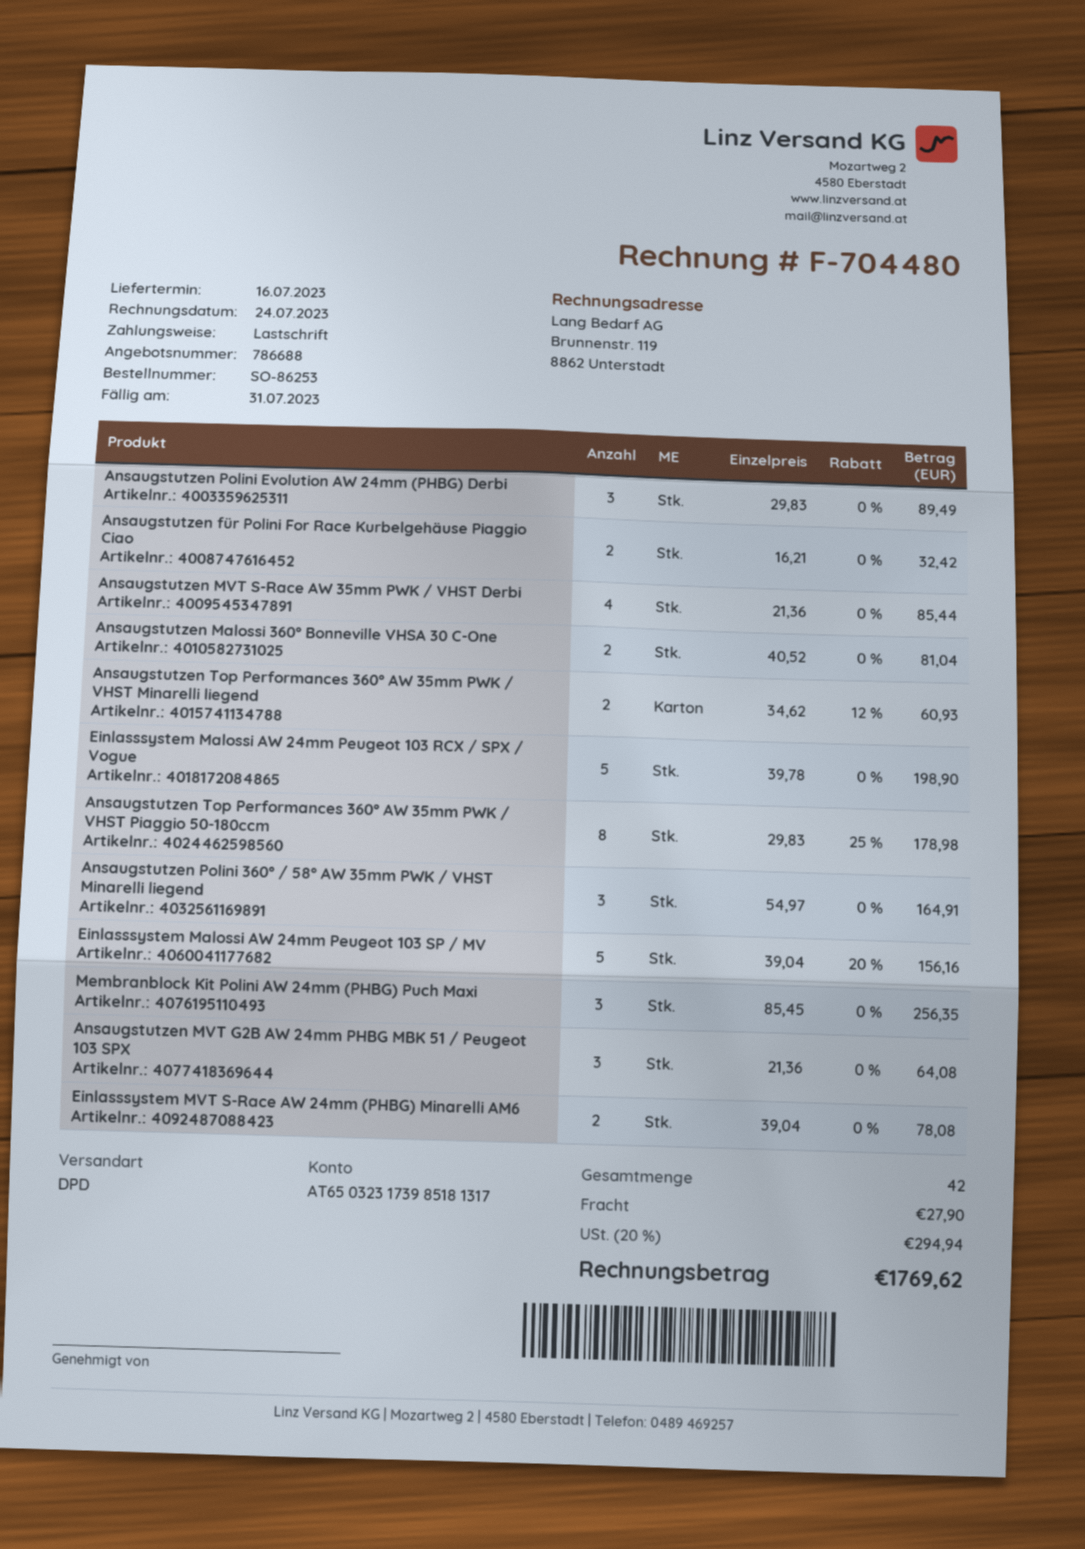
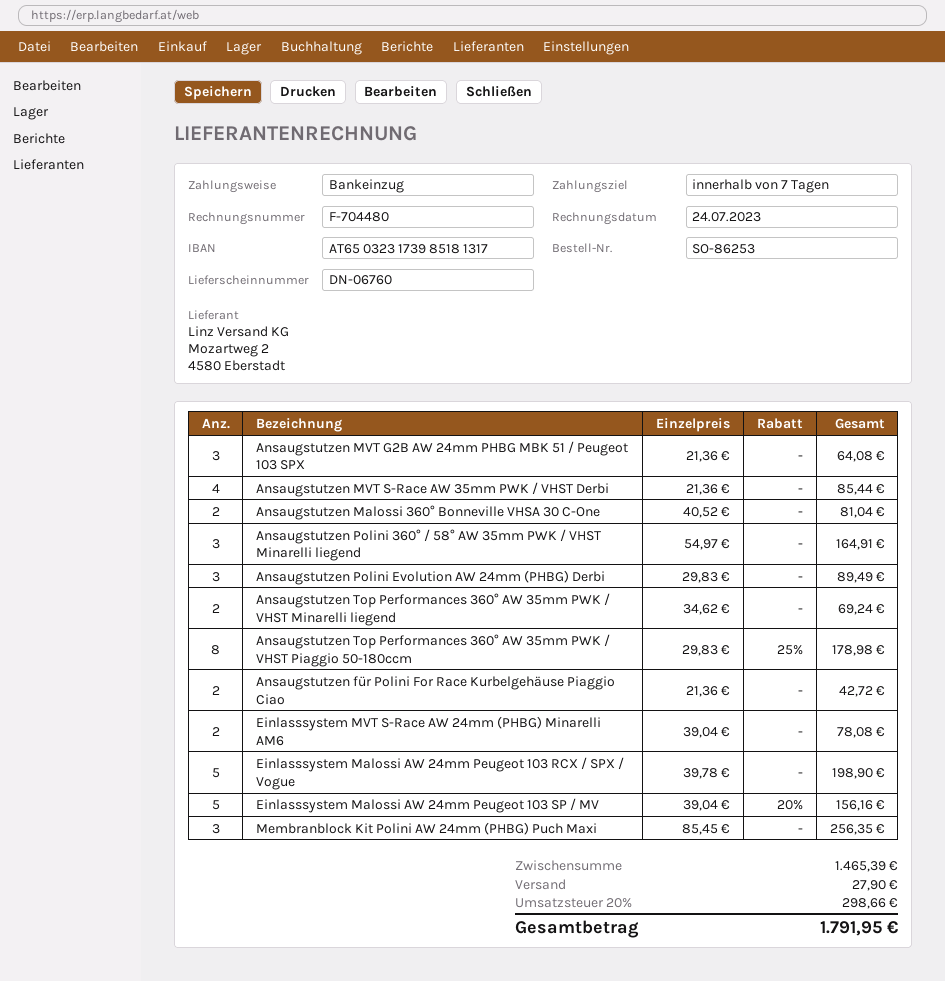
Ansaugstutzen für Polini For Race Kurbelgehäuse Piaggio Ciao: 2 x 16.21 = 32.42 -> 2 x 21.36 = 42.72
Ansaugstutzen Top Performances 360° AW 35mm PWK / VHST Minarelli liegend: 2 x 34.62 - 12% = 60.93 -> 2 x 34.62 = 69.24
tax: 20% = 294.94 -> 20% = 298.66
total: 1769.62 -> 1791.95

